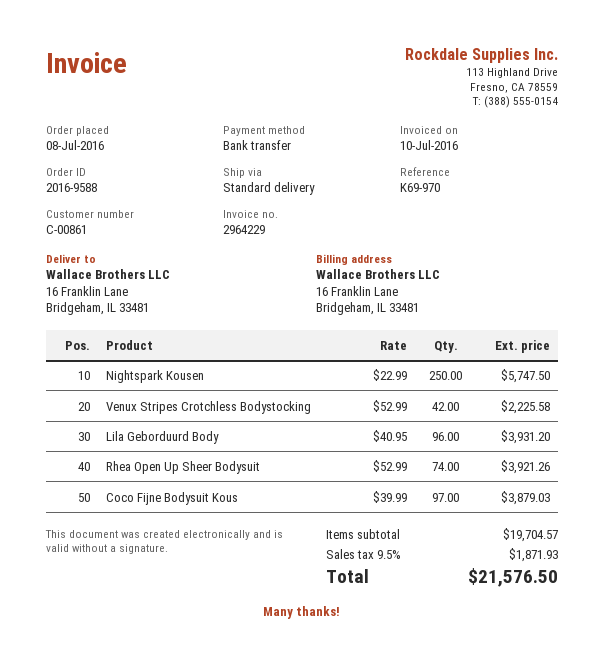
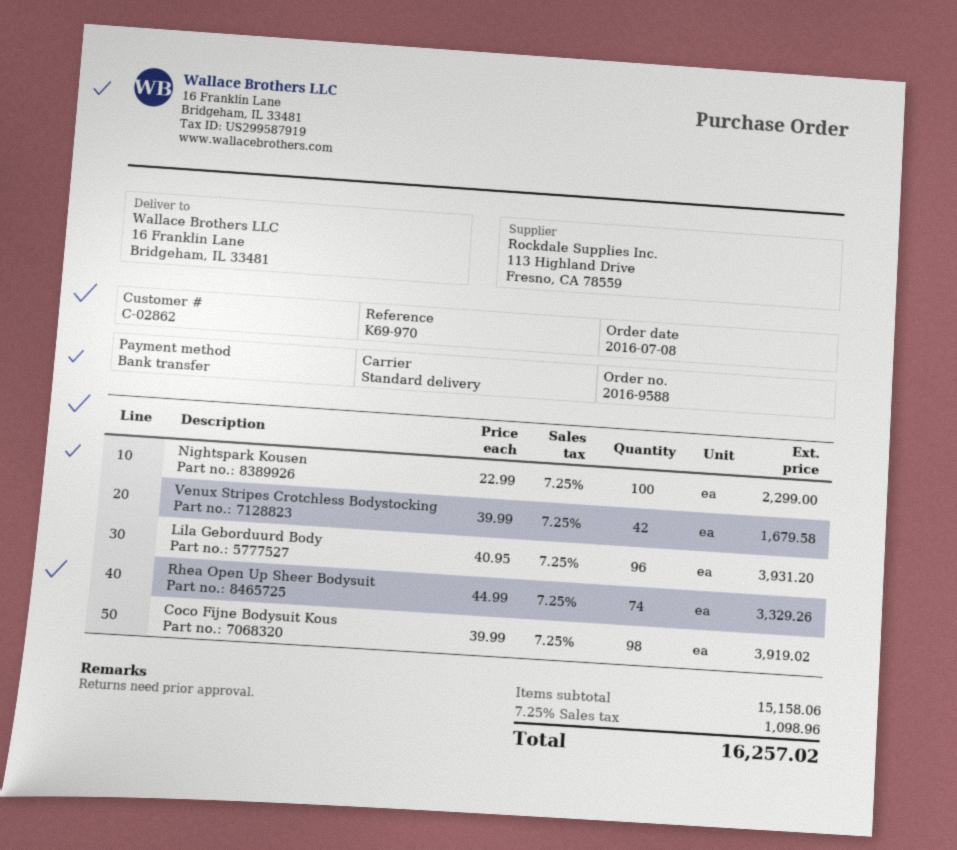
customer number: C-00861 -> C-02862
Nightspark Kousen: 250 x 22.99 = 5747.50 -> 100 x 22.99 = 2299.00
Venux Stripes Crotchless Bodystocking: 42 x 52.99 = 2225.58 -> 42 x 39.99 = 1679.58
Rhea Open Up Sheer Bodysuit: 74 x 52.99 = 3921.26 -> 74 x 44.99 = 3329.26
Coco Fijne Bodysuit Kous: 97 x 39.99 = 3879.03 -> 98 x 39.99 = 3919.02
subtotal: 19704.57 -> 15158.06
tax: 9.5% = 1871.93 -> 7.25% = 1098.96
total: 21576.50 -> 16257.02

